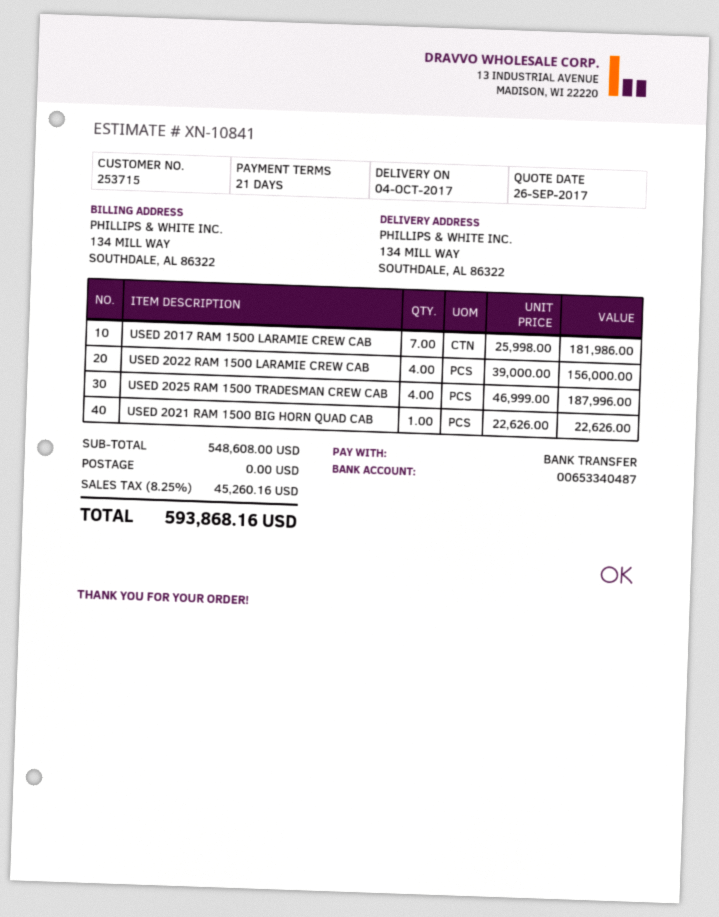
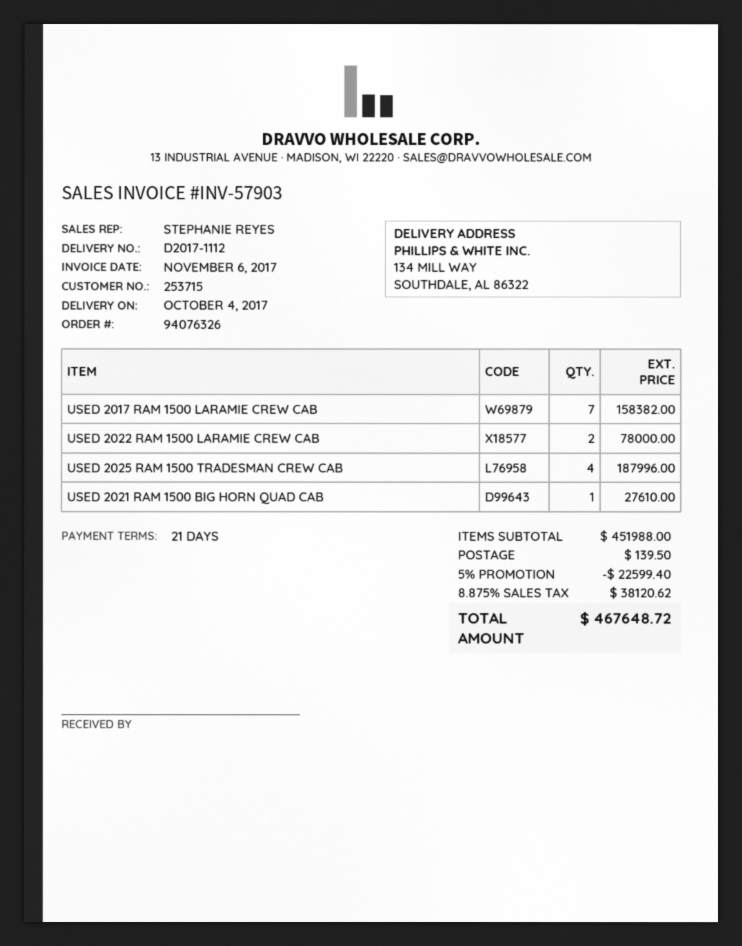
USED 2017 RAM 1500 LARAMIE CREW CAB: 7 for 181986.00 -> 7 for 158382.00
USED 2022 RAM 1500 LARAMIE CREW CAB: 4 for 156000.00 -> 2 for 78000.00
USED 2021 RAM 1500 BIG HORN QUAD CAB: 1 for 22626.00 -> 1 for 27610.00
subtotal: 548608.00 -> 451988.00
discount: none -> 5% = 22599.40
shipping: 0.00 -> 139.50
tax: 8.25% = 45260.16 -> 8.875% = 38120.62
total: 593868.16 -> 467648.72

